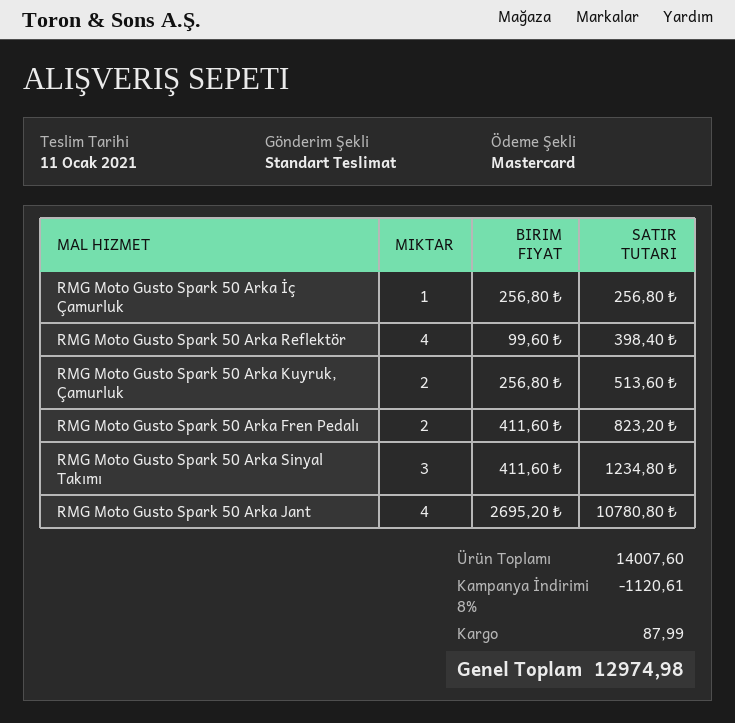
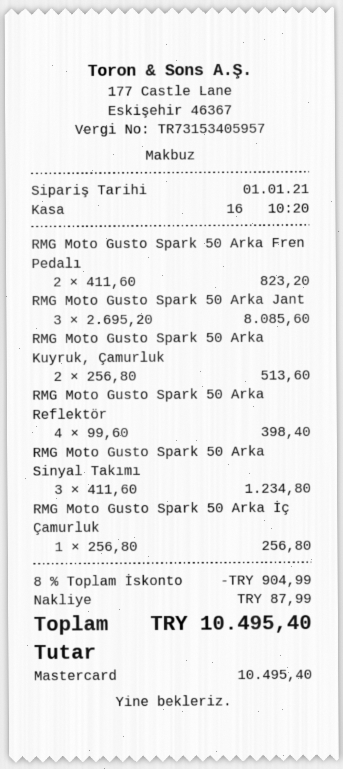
RMG Moto Gusto Spark 50 Arka Jant: 4 x 2695.20 = 10780.80 -> 3 x 2695.20 = 8085.60
discount: 8% = 1120.61 -> 8% = 904.99
total: 12974.98 -> 10495.40

